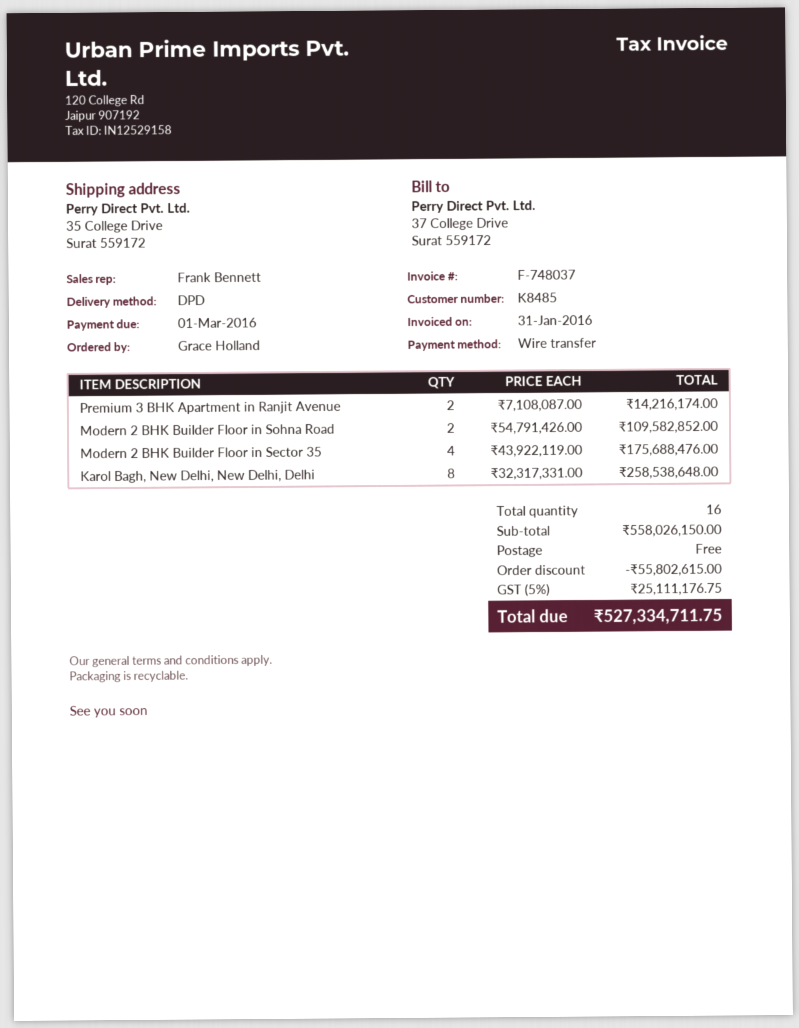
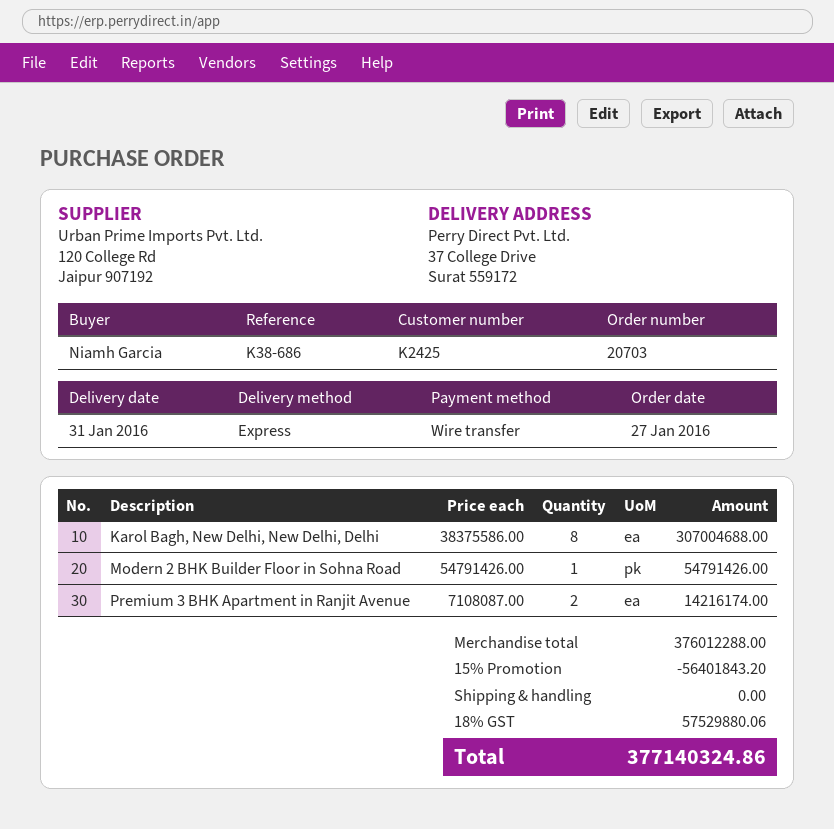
customer number: K8485 -> K2425
ordered by: Grace Holland -> Niamh Garcia
shipping method: DPD -> express
ship to: 35 College Drive, Surat 559172 -> 37 College Drive, Surat 559172
Modern 2 BHK Builder Floor in Sohna Road: 2 x 54791426.00 = 109582852.00 -> 1 x 54791426.00 = 54791426.00
Modern 2 BHK Builder Floor in Sector 35: 4 x 43922119.00 = 175688476.00 -> none
Karol Bagh, New Delhi, New Delhi, Delhi: 8 x 32317331.00 = 258538648.00 -> 8 x 38375586.00 = 307004688.00
subtotal: 558026150.00 -> 376012288.00
discount: 55802615.00 -> 56401843.20
tax: 5% = 25111176.75 -> 18% = 57529880.06
total: 527334711.75 -> 377140324.86

